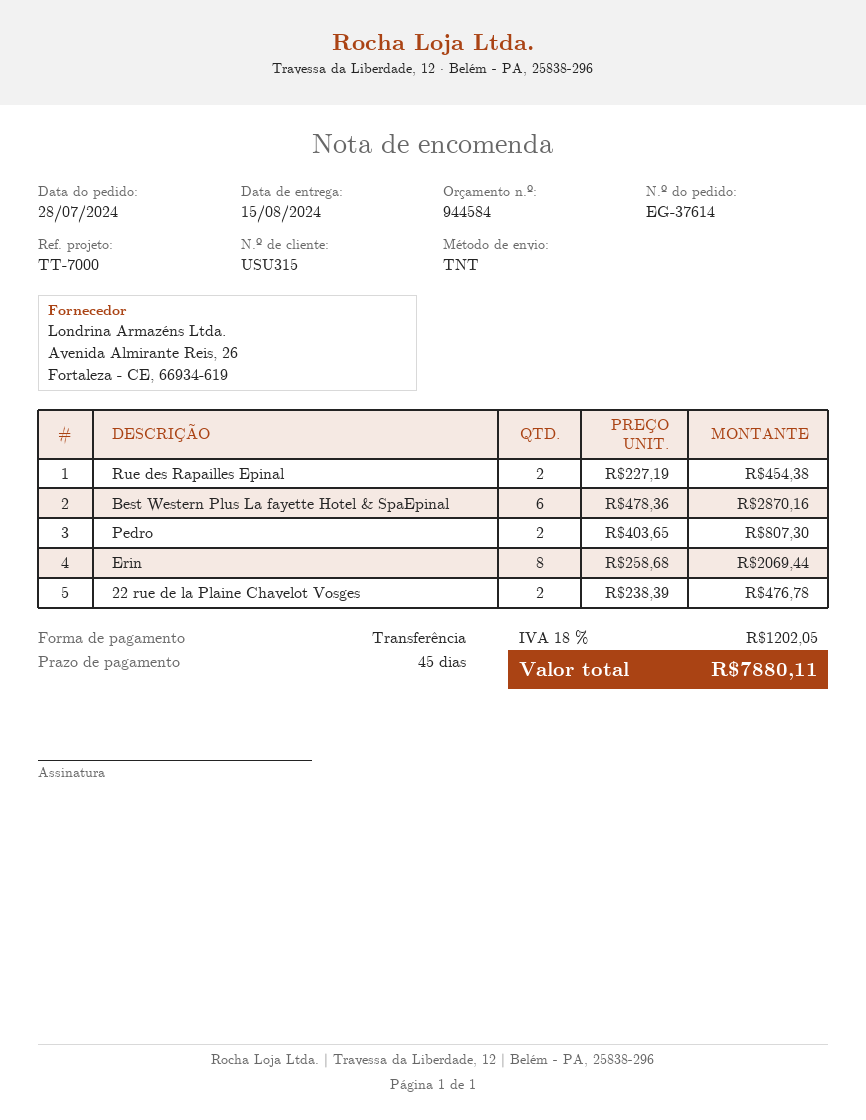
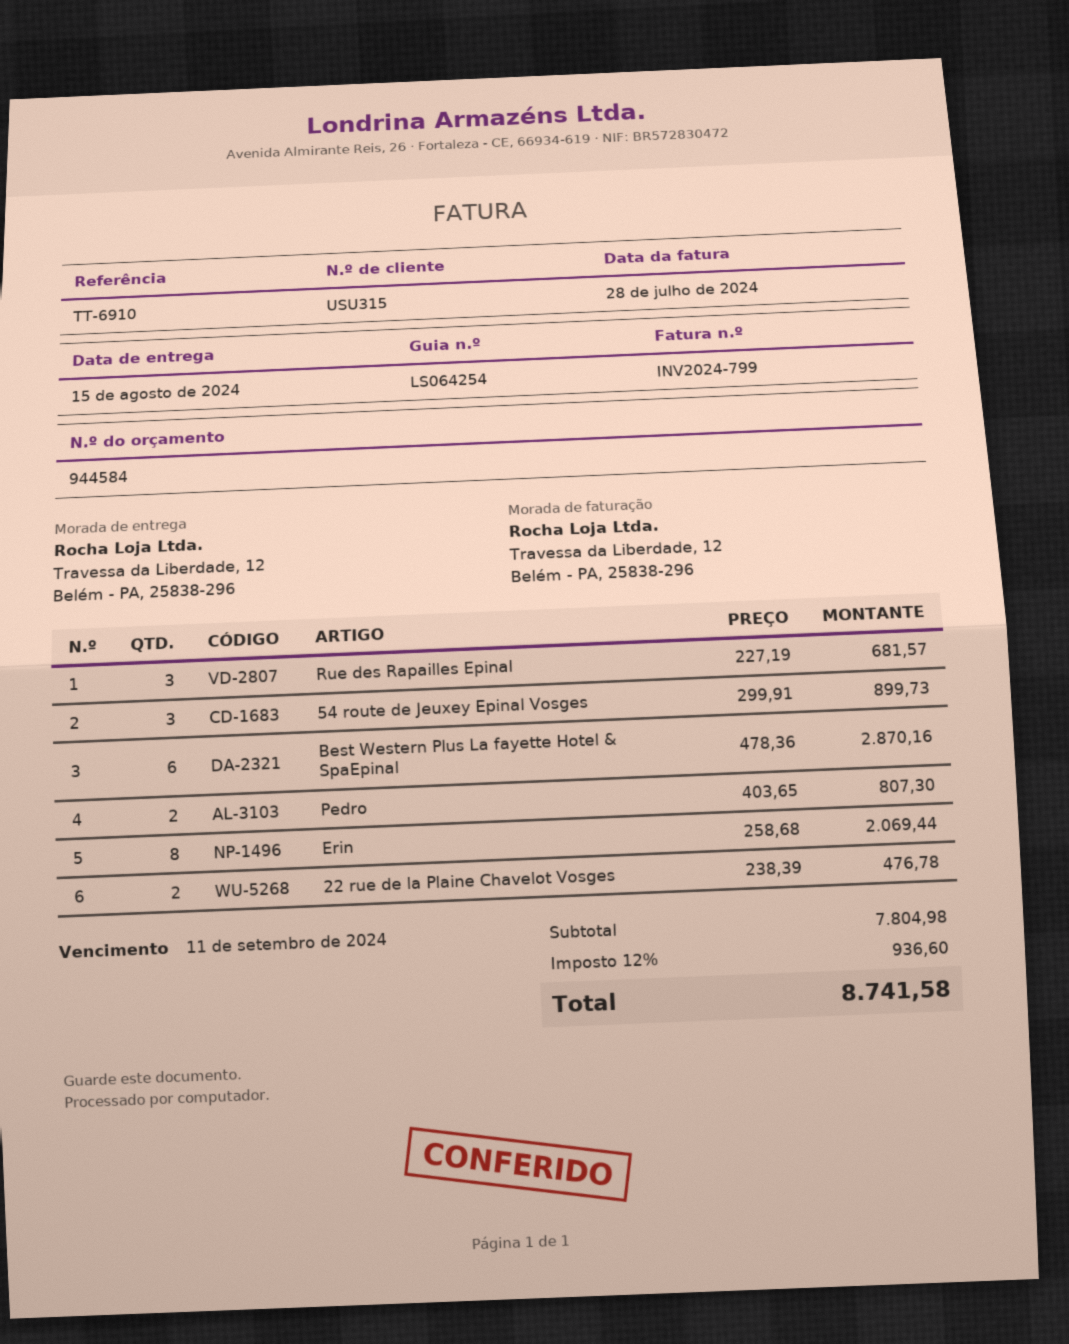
reference: TT-7000 -> TT-6910
Rue des Rapailles Epinal: 2 x 227.19 = 454.38 -> 3 x 227.19 = 681.57
54 route de Jeuxey Epinal Vosges: none -> 3 x 299.91 = 899.73
tax: 18% = 1202.05 -> 12% = 936.60
total: 7880.11 -> 8741.58

